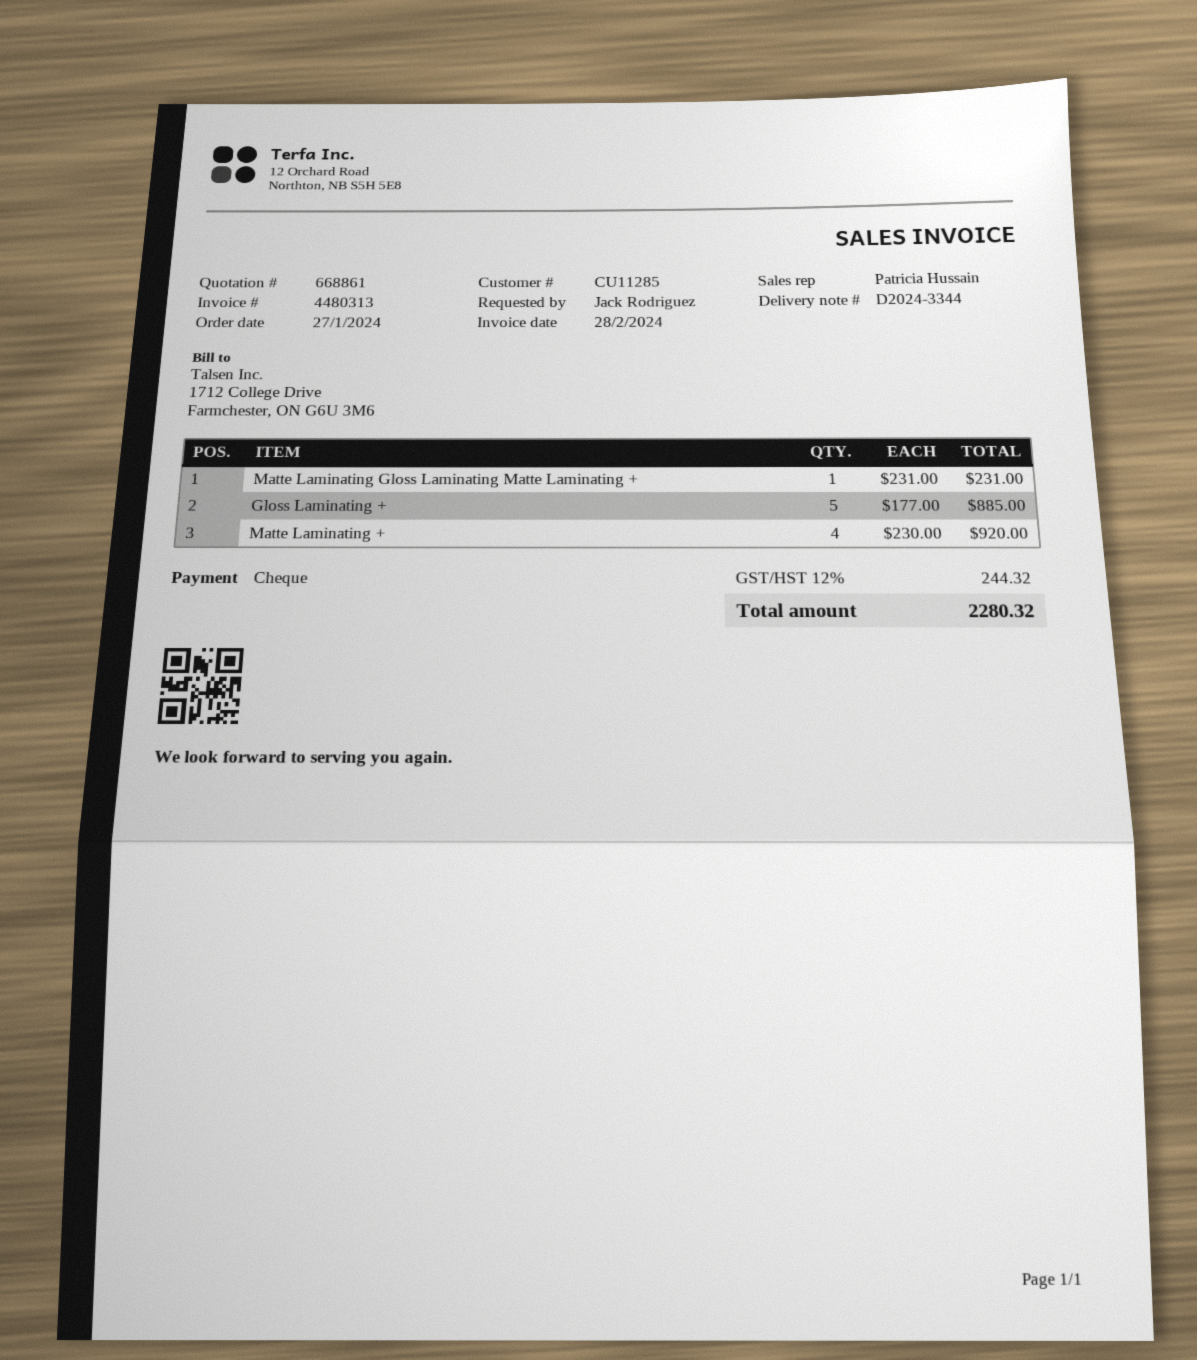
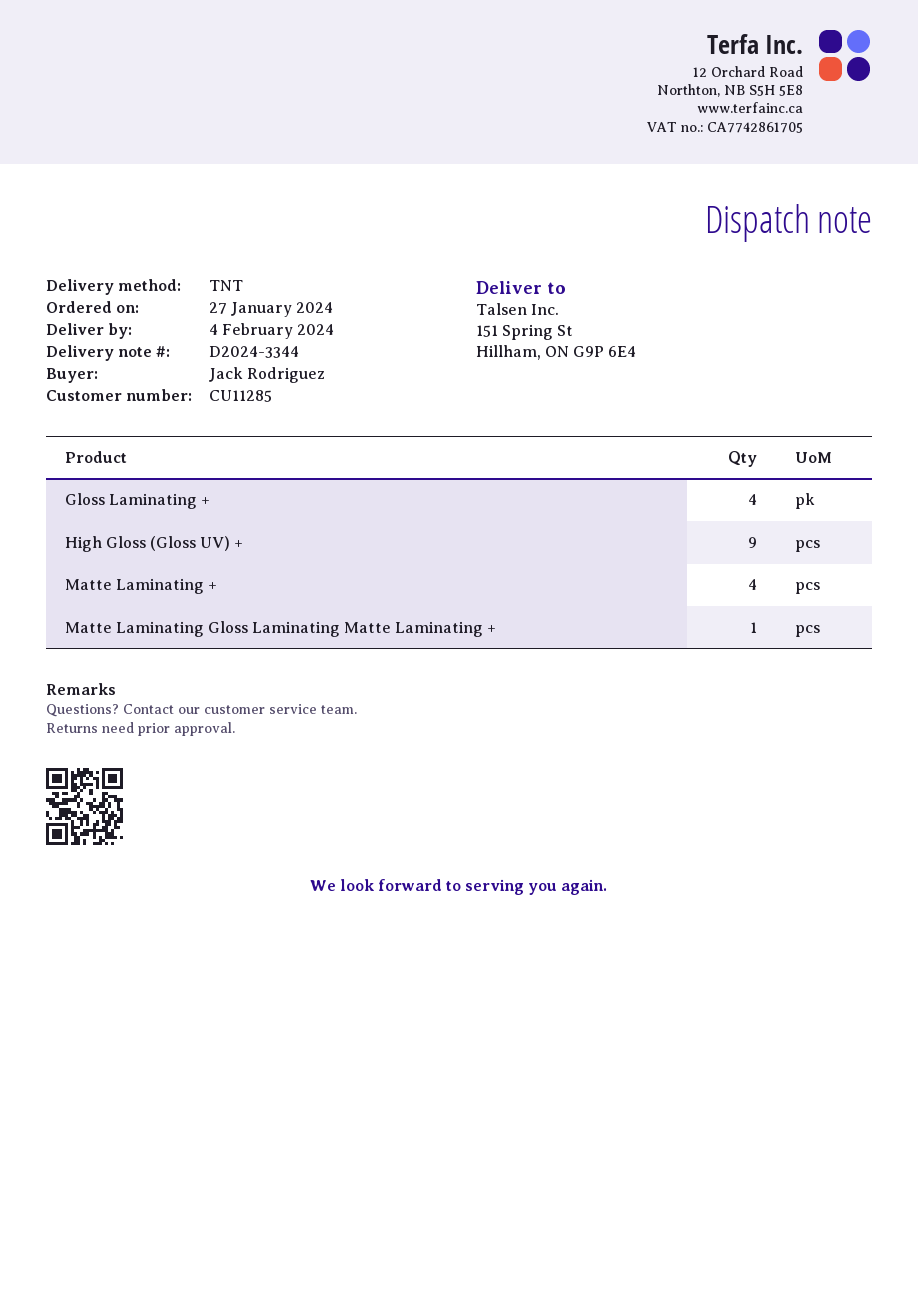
Gloss Laminating +: 5 -> 4
High Gloss (Gloss UV) +: none -> 9

